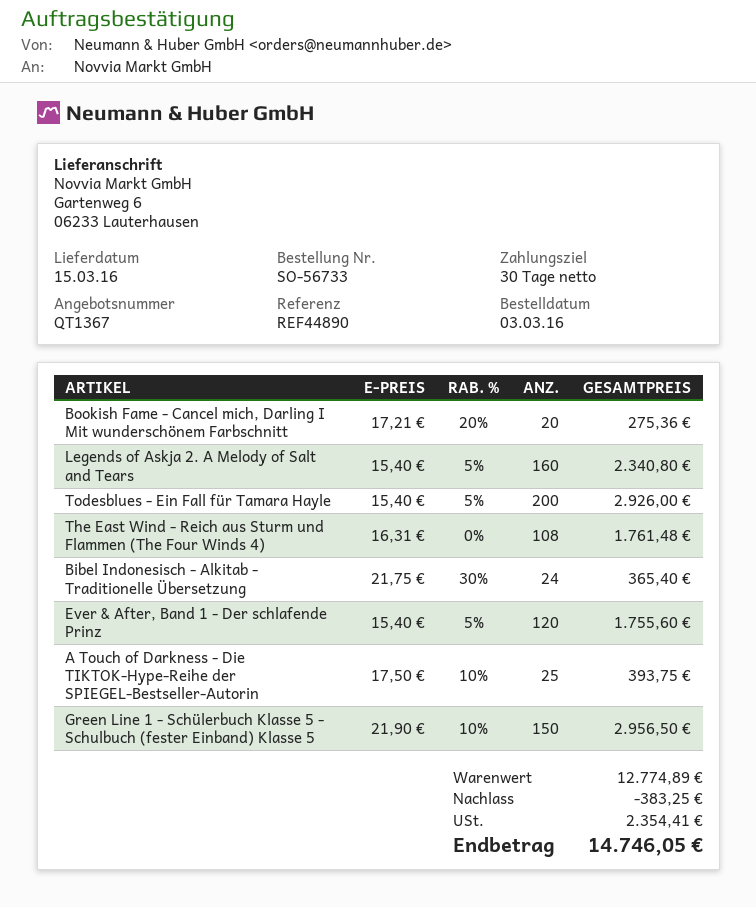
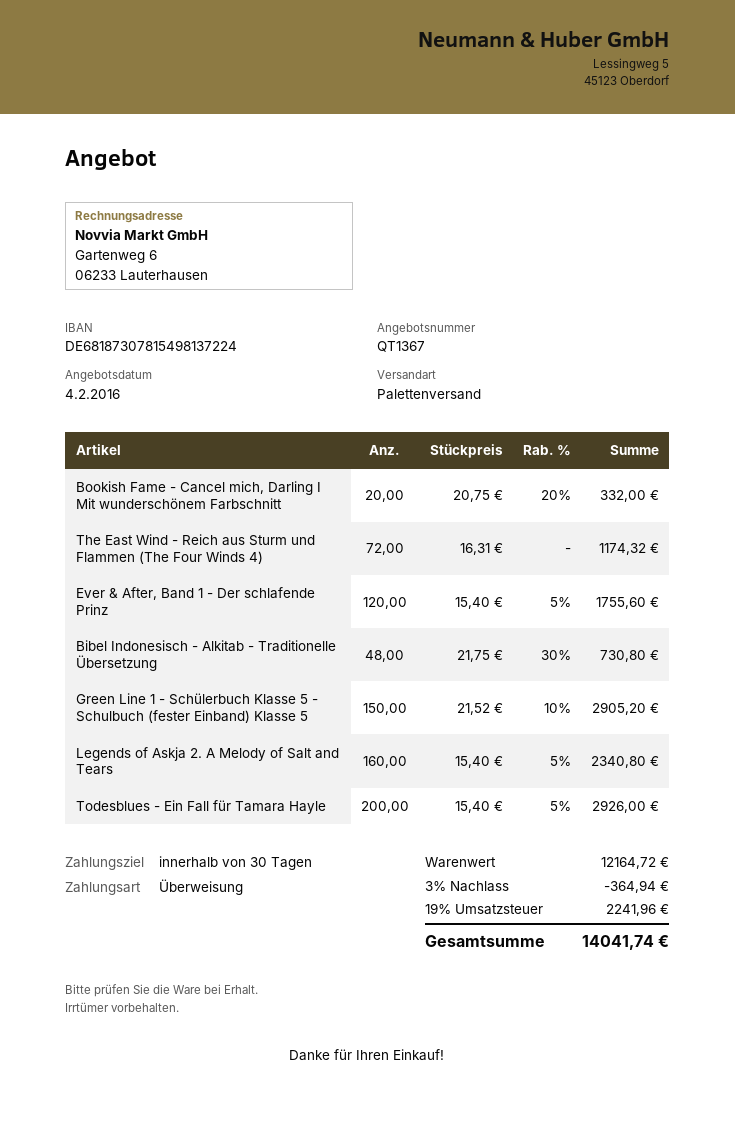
Bookish Fame - Cancel mich, Darling I Mit wunderschönem Farbschnitt: 20 x 17.21 - 20% = 275.36 -> 20 x 20.75 - 20% = 332.00
The East Wind - Reich aus Sturm und Flammen (The Four Winds 4): 108 x 16.31 = 1761.48 -> 72 x 16.31 = 1174.32
Bibel Indonesisch - Alkitab - Traditionelle Übersetzung: 24 x 21.75 - 30% = 365.40 -> 48 x 21.75 - 30% = 730.80
A Touch of Darkness - Die TIKTOK-Hype-Reihe der SPIEGEL-Bestseller-Autorin: 25 x 17.50 - 10% = 393.75 -> none
Green Line 1 - Schülerbuch Klasse 5 - Schulbuch (fester Einband) Klasse 5: 150 x 21.90 - 10% = 2956.50 -> 150 x 21.52 - 10% = 2905.20
subtotal: 12774.89 -> 12164.72
discount: 383.25 -> 364.94
tax: 2354.41 -> 2241.96
total: 14746.05 -> 14041.74

